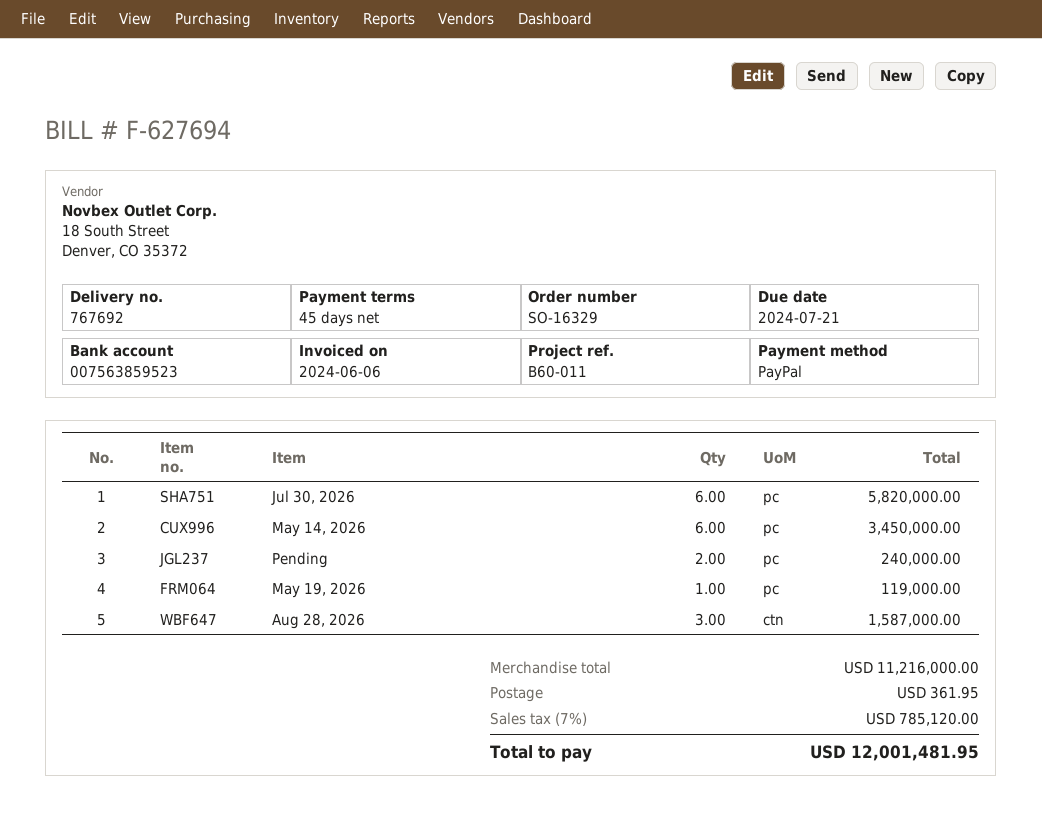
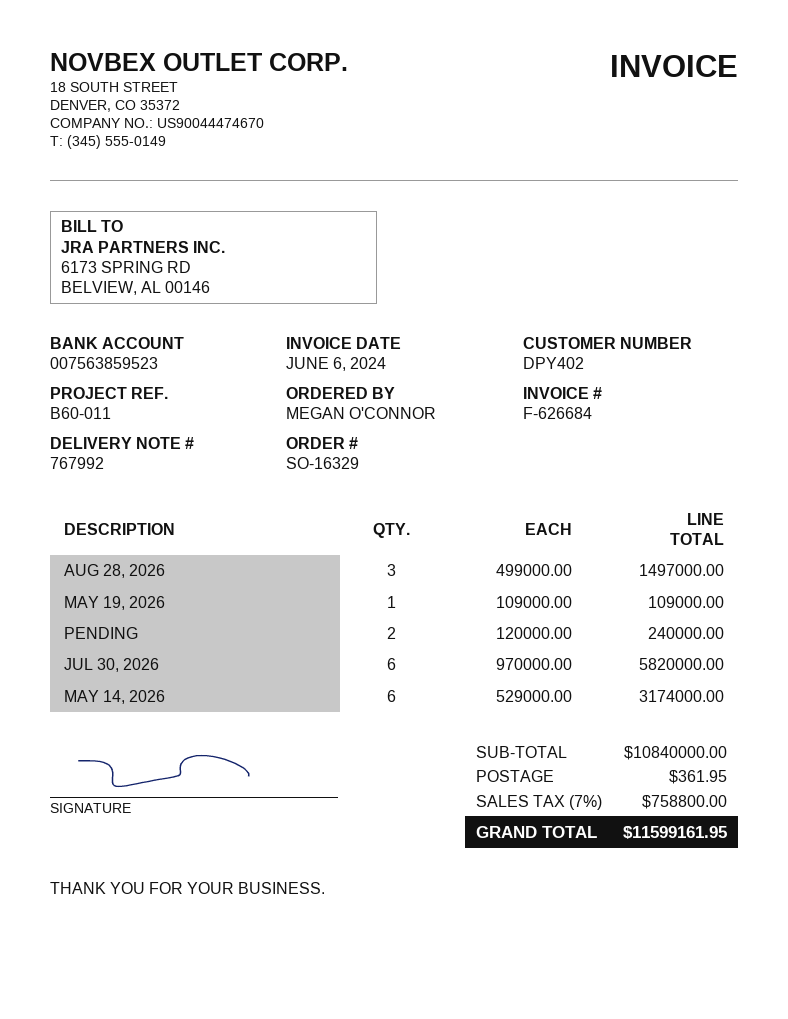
delivery note number: 767692 -> 767992
invoice number: F-627694 -> F-626684
May 14, 2026: 6 for 3450000.00 -> 6 for 3174000.00
May 19, 2026: 1 for 119000.00 -> 1 for 109000.00
Aug 28, 2026: 3 for 1587000.00 -> 3 for 1497000.00
subtotal: 11216000.00 -> 10840000.00
tax: 7% = 785120.00 -> 7% = 758800.00
total: 12001481.95 -> 11599161.95

